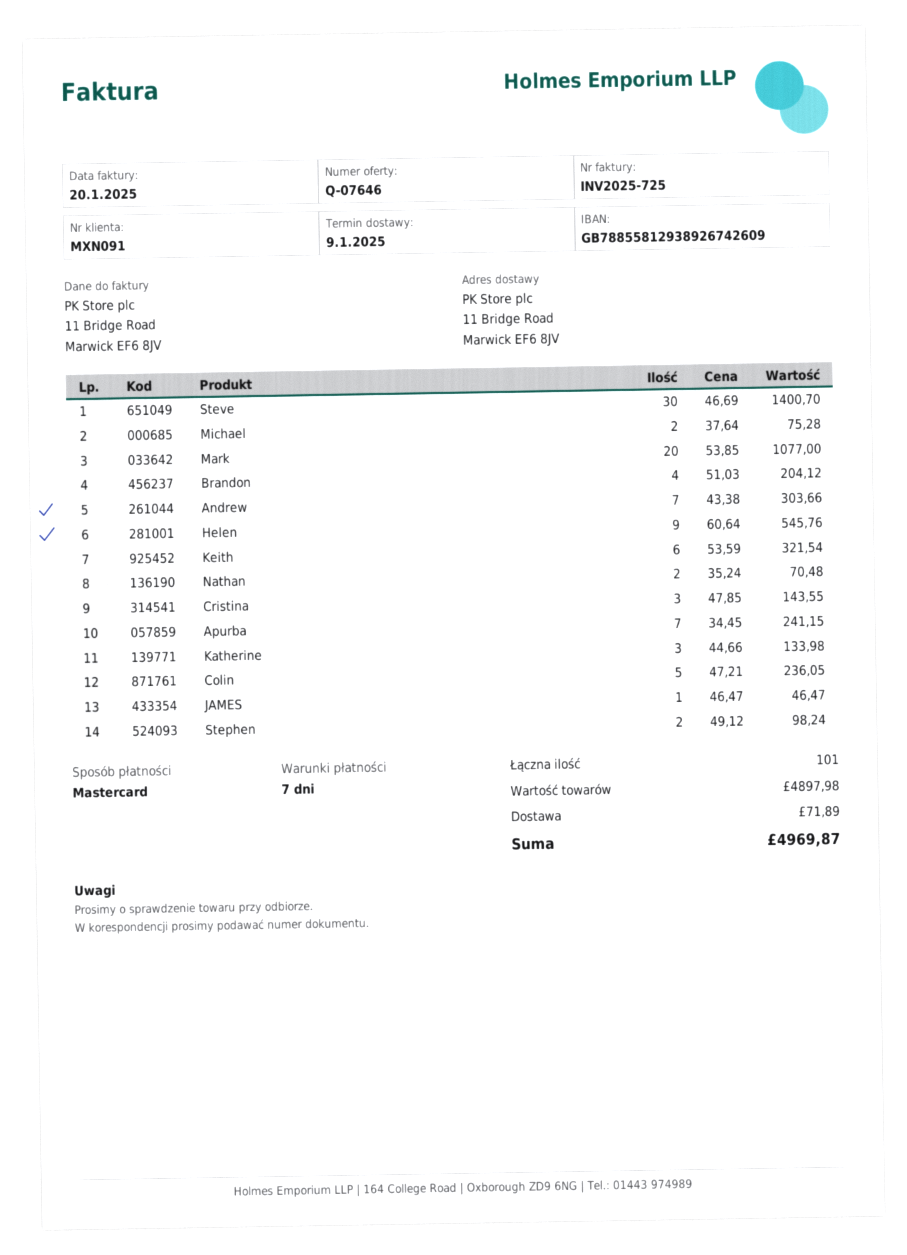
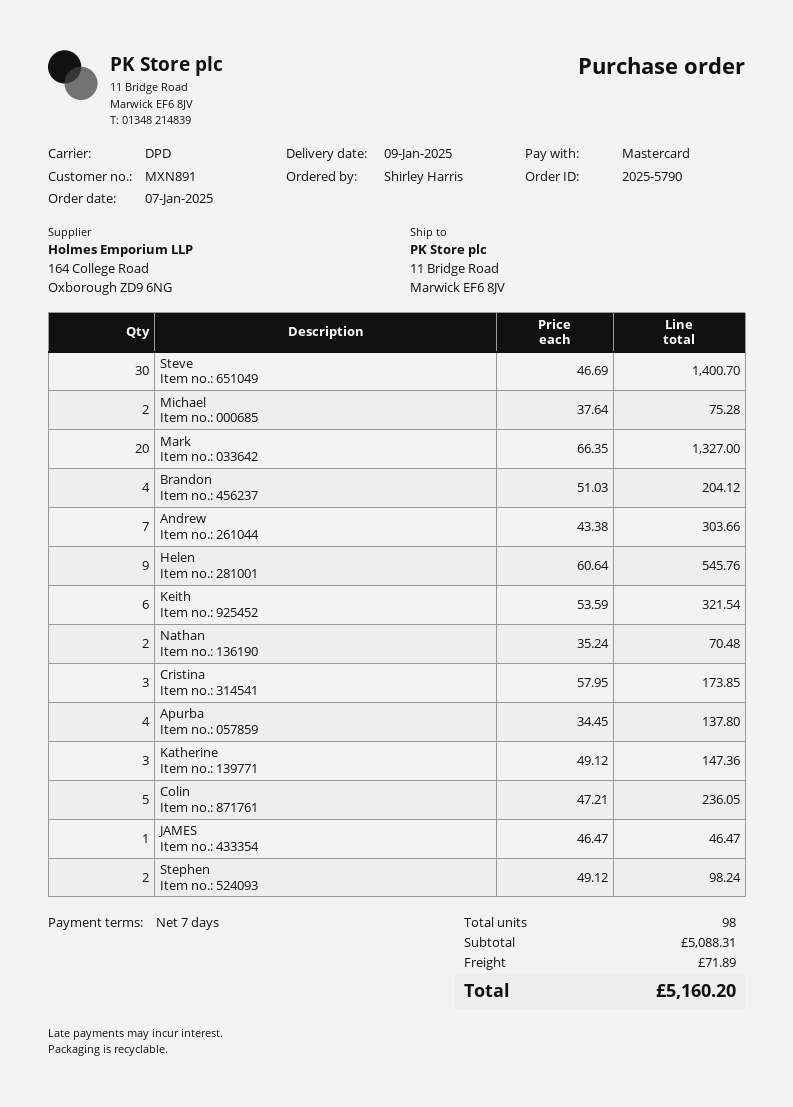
customer number: MXN091 -> MXN891
Mark: 20 x 53.85 = 1077.00 -> 20 x 66.35 = 1327.00
Cristina: 3 x 47.85 = 143.55 -> 3 x 57.95 = 173.85
Apurba: 7 x 34.45 = 241.15 -> 4 x 34.45 = 137.80
Katherine: 3 x 44.66 = 133.98 -> 3 x 49.12 = 147.36
total quantity: 101 -> 98
subtotal: 4897.98 -> 5088.31
total: 4969.87 -> 5160.20

